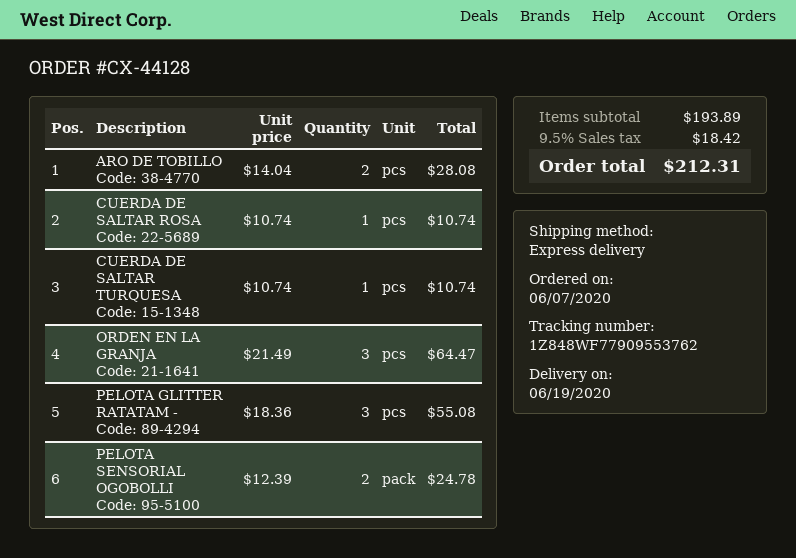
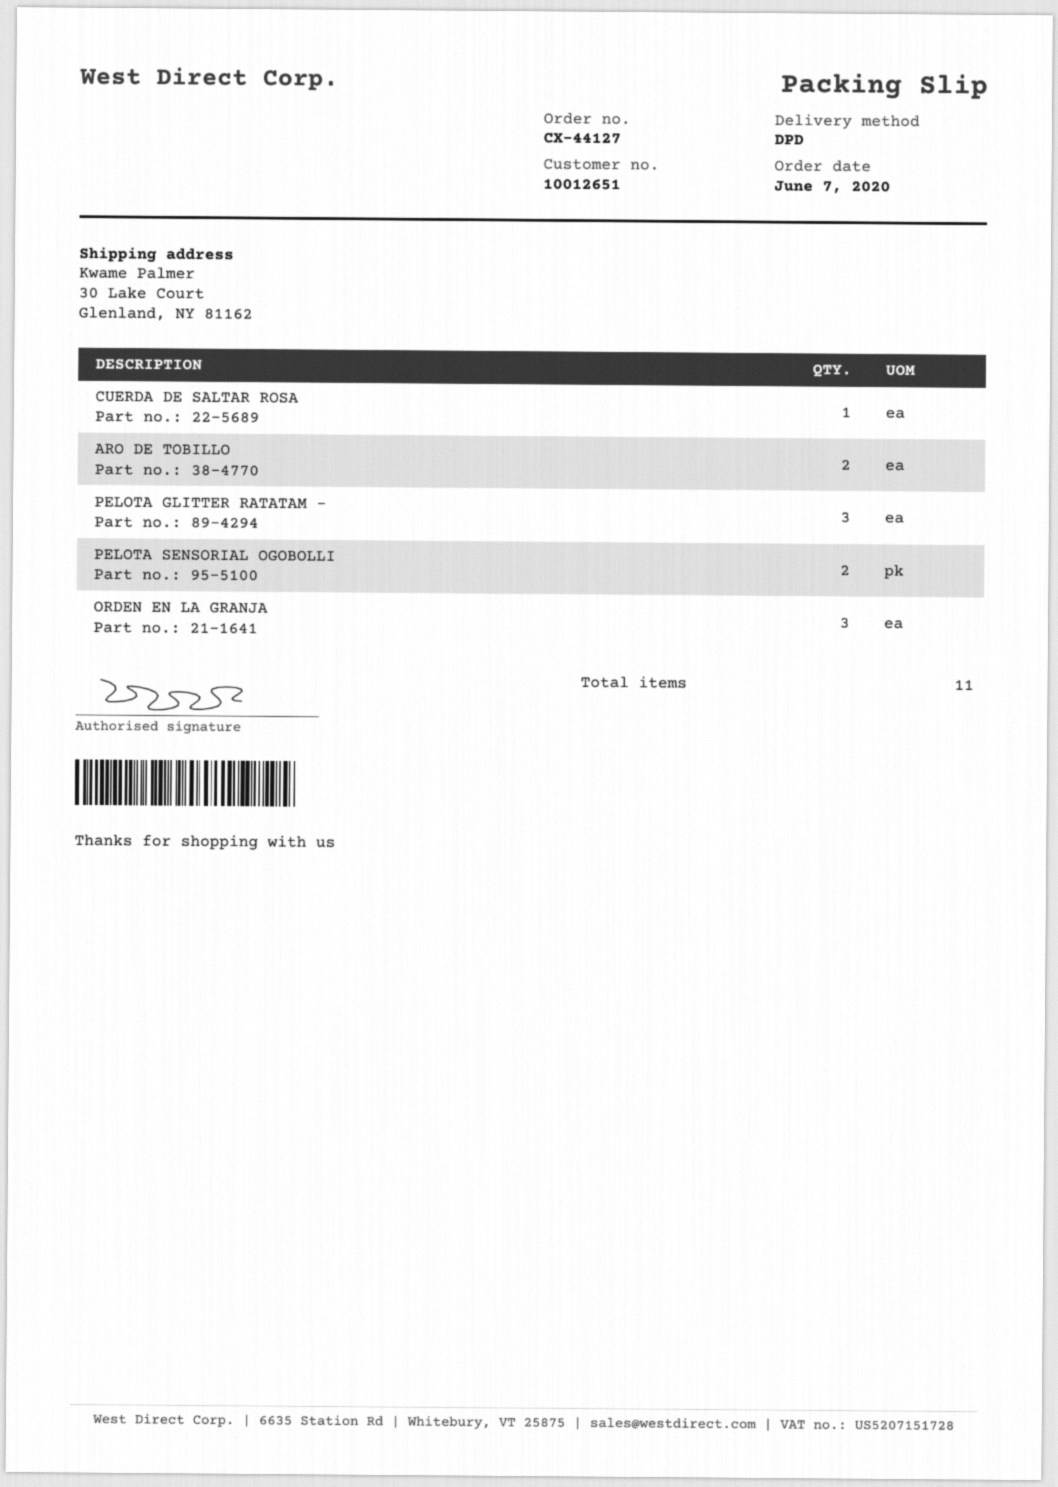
order number: CX-44128 -> CX-44127
shipping method: express -> DPD
CUERDA DE SALTAR TURQUESA: 1 -> none

